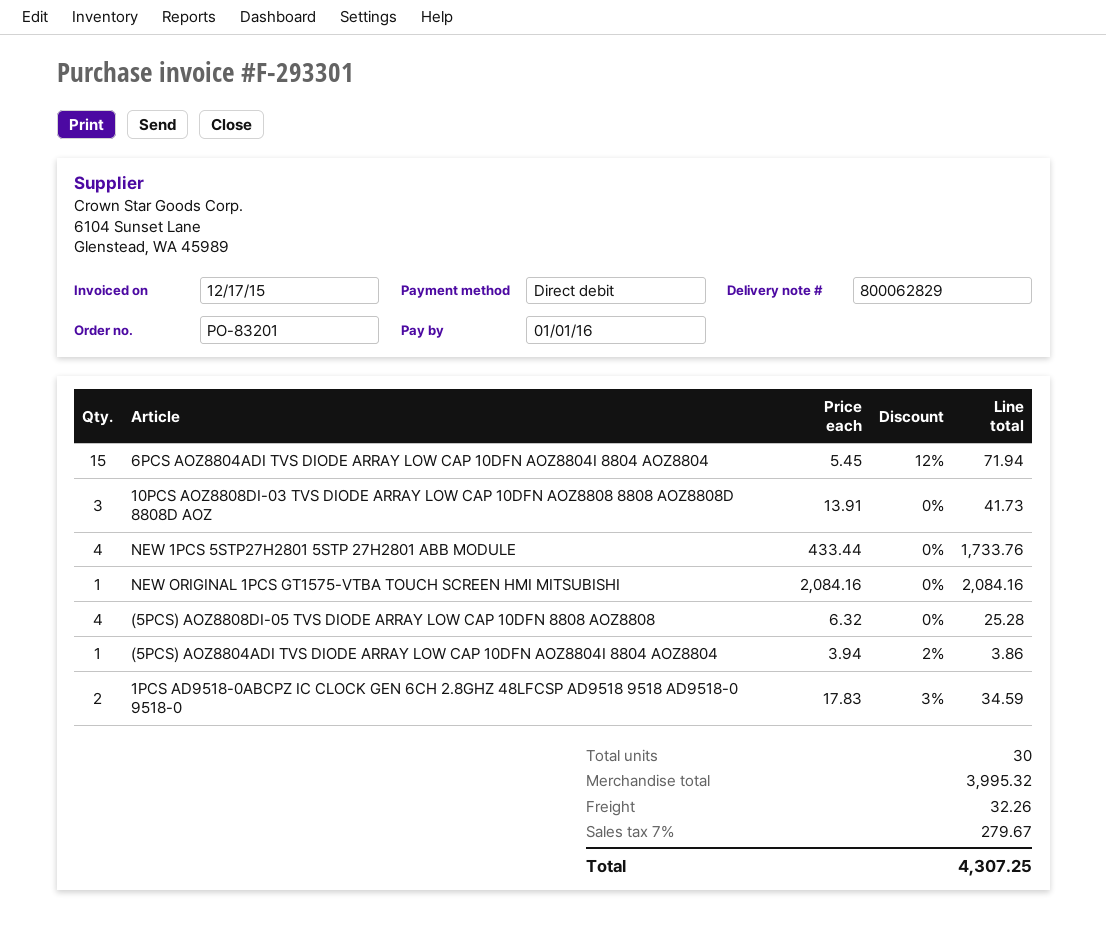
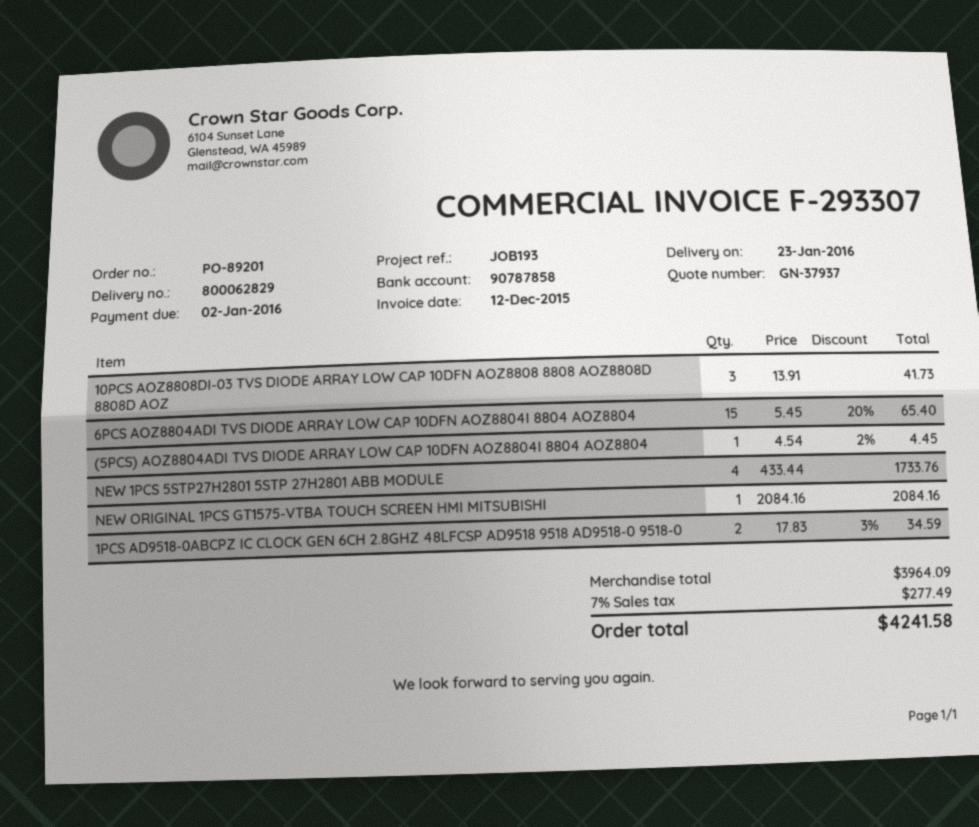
order number: PO-83201 -> PO-89201
invoice number: F-293301 -> F-293307
invoice date: 2015-12-17 -> 2015-12-12
due date: 2016-01-01 -> 2016-01-02
6PCS AOZ8804ADI TVS DIODE ARRAY LOW CAP 10DFN AOZ8804I 8804 AOZ8804: 15 x 5.45 - 12% = 71.94 -> 15 x 5.45 - 20% = 65.40
(5PCS) AOZ8808DI-05 TVS DIODE ARRAY LOW CAP 10DFN 8808 AOZ8808: 4 x 6.32 = 25.28 -> none
(5PCS) AOZ8804ADI TVS DIODE ARRAY LOW CAP 10DFN AOZ8804I 8804 AOZ8804: 1 x 3.94 - 2% = 3.86 -> 1 x 4.54 - 2% = 4.45
subtotal: 3995.32 -> 3964.09
shipping: 32.26 -> none
tax: 7% = 279.67 -> 7% = 277.49
total: 4307.25 -> 4241.58

